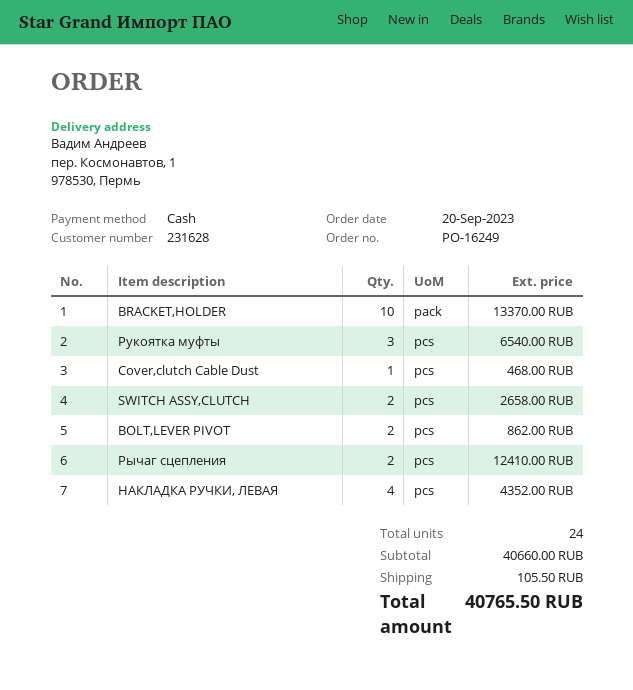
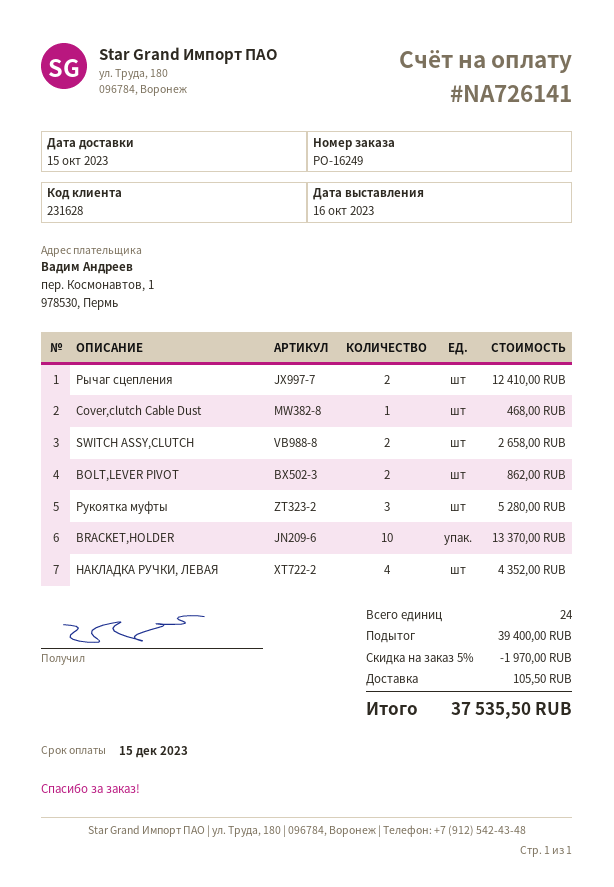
Рукоятка муфты: 3 for 6540.00 -> 3 for 5280.00
subtotal: 40660.00 -> 39400.00
discount: none -> 5% = 1970.00
total: 40765.50 -> 37535.50

